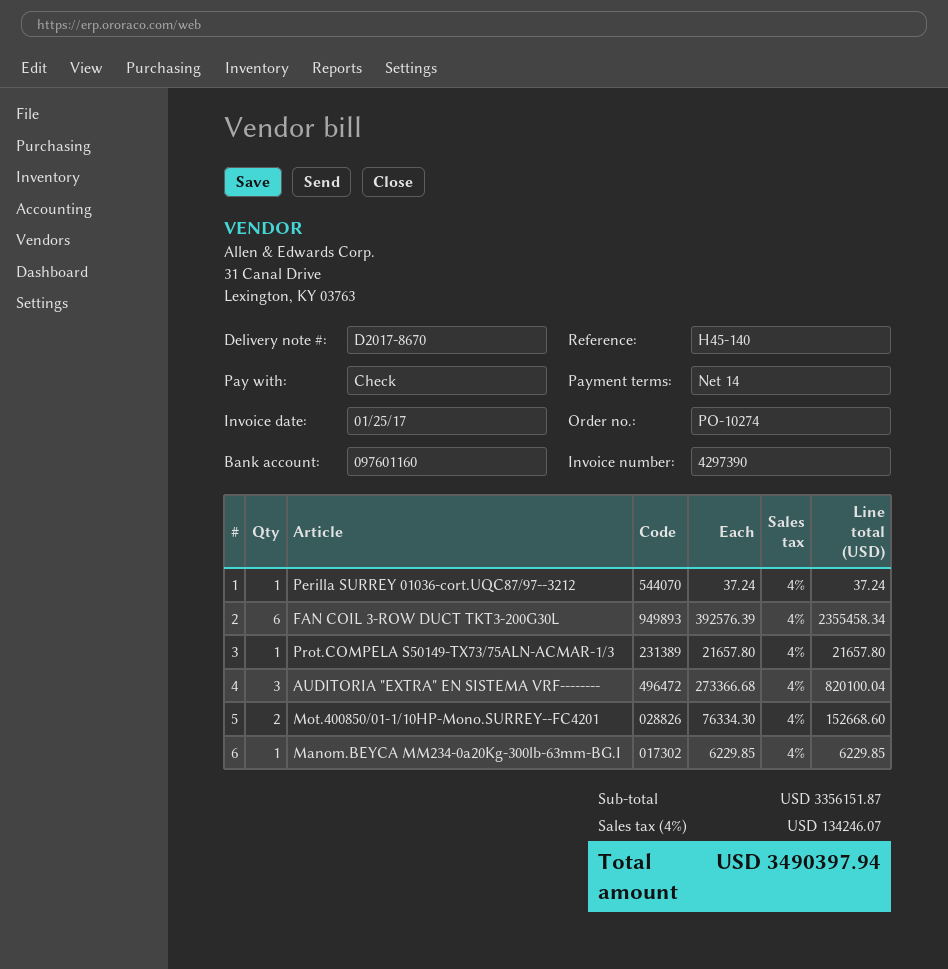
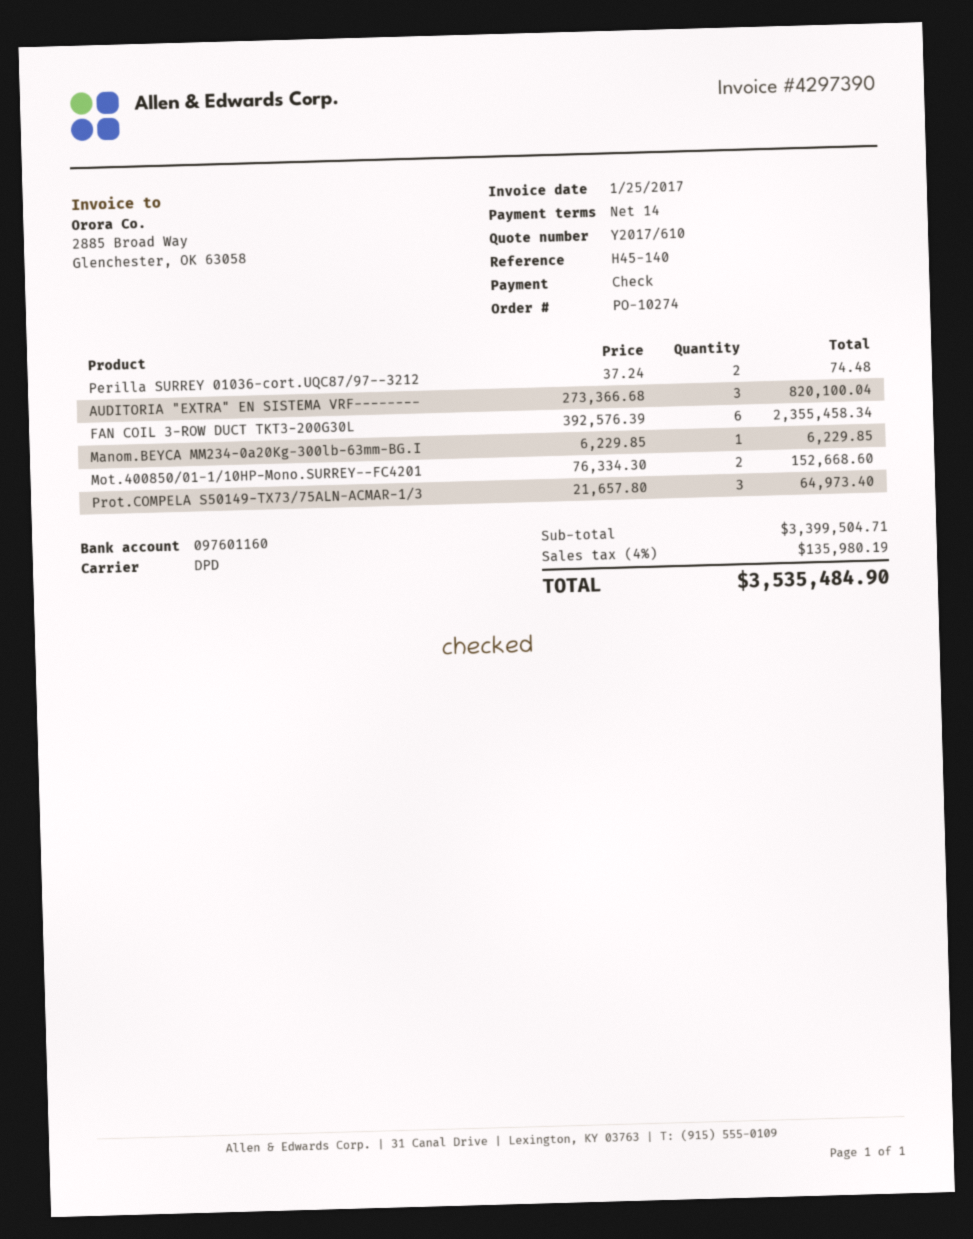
Perilla SURREY 01036-cort.UQC87/97--3212: 1 x 37.24 = 37.24 -> 2 x 37.24 = 74.48
Prot.COMPELA S50149-TX73/75ALN-ACMAR-1/3: 1 x 21657.80 = 21657.80 -> 3 x 21657.80 = 64973.40
subtotal: 3356151.87 -> 3399504.71
tax: 4% = 134246.07 -> 4% = 135980.19
total: 3490397.94 -> 3535484.90

